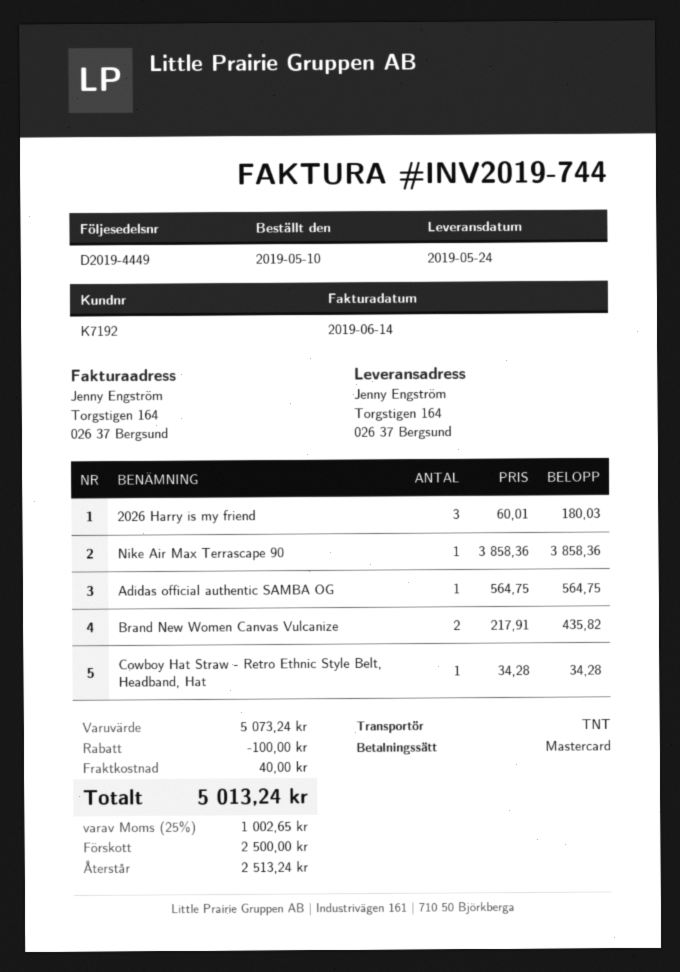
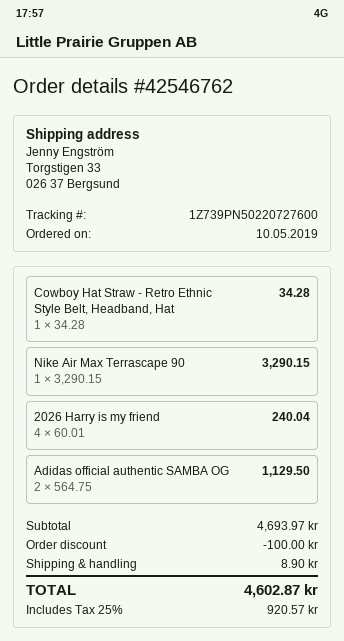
ship to: Torgstigen 164, 026 37 Bergsund -> Torgstigen 33, 026 37 Bergsund
2026 Harry is my friend: 3 x 60.01 = 180.03 -> 4 x 60.01 = 240.04
Nike Air Max Terrascape 90: 1 x 3858.36 = 3858.36 -> 1 x 3290.15 = 3290.15
Adidas official authentic SAMBA OG: 1 x 564.75 = 564.75 -> 2 x 564.75 = 1129.50
Brand New Women Canvas Vulcanize: 2 x 217.91 = 435.82 -> none
subtotal: 5073.24 -> 4693.97
shipping: 40.00 -> 8.90
tax: 25% = 1002.65 -> 25% = 920.57
total: 5013.24 -> 4602.87

